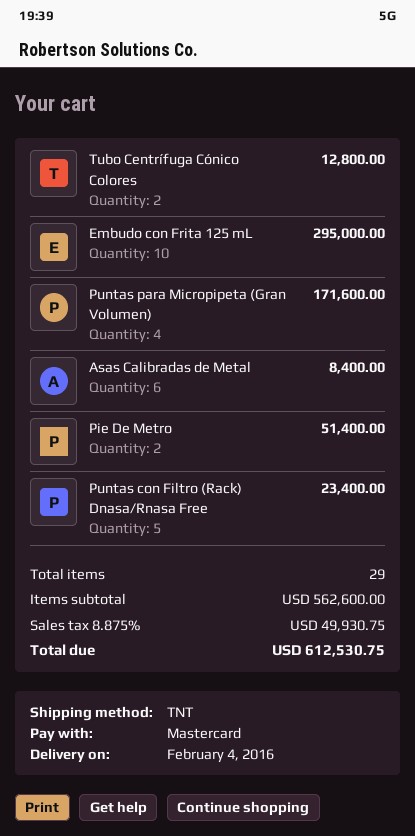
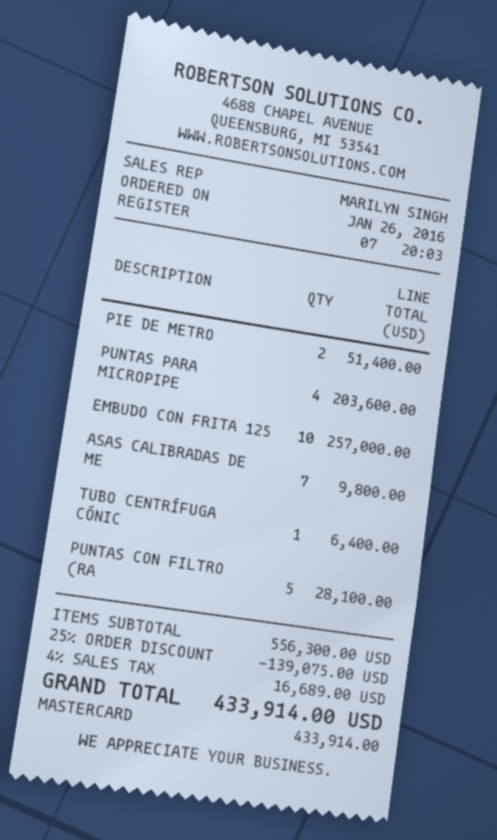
Tubo Centrífuga Cónico Colores: 2 for 12800.00 -> 1 for 6400.00
Embudo con Frita 125 mL: 10 for 295000.00 -> 10 for 257000.00
Puntas para Micropipeta (Gran Volumen): 4 for 171600.00 -> 4 for 203600.00
Asas Calibradas de Metal: 6 for 8400.00 -> 7 for 9800.00
Puntas con Filtro (Rack) Dnasa/Rnasa Free: 5 for 23400.00 -> 5 for 28100.00
subtotal: 562600.00 -> 556300.00
discount: none -> 25% = 139075.00
tax: 8.875% = 49930.75 -> 4% = 16689.00
total: 612530.75 -> 433914.00

